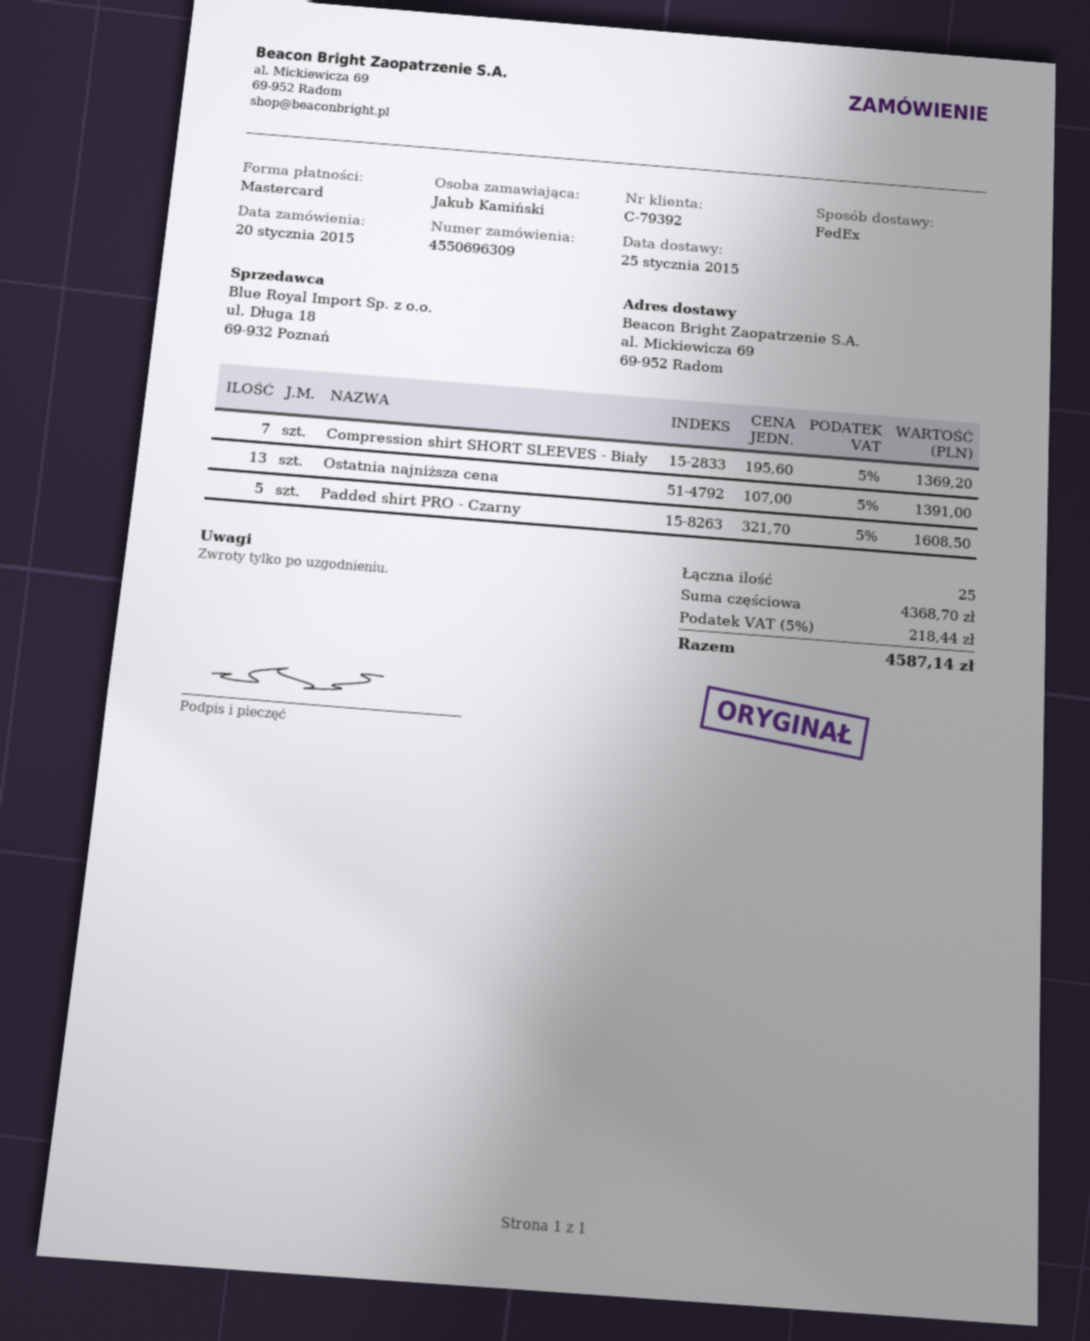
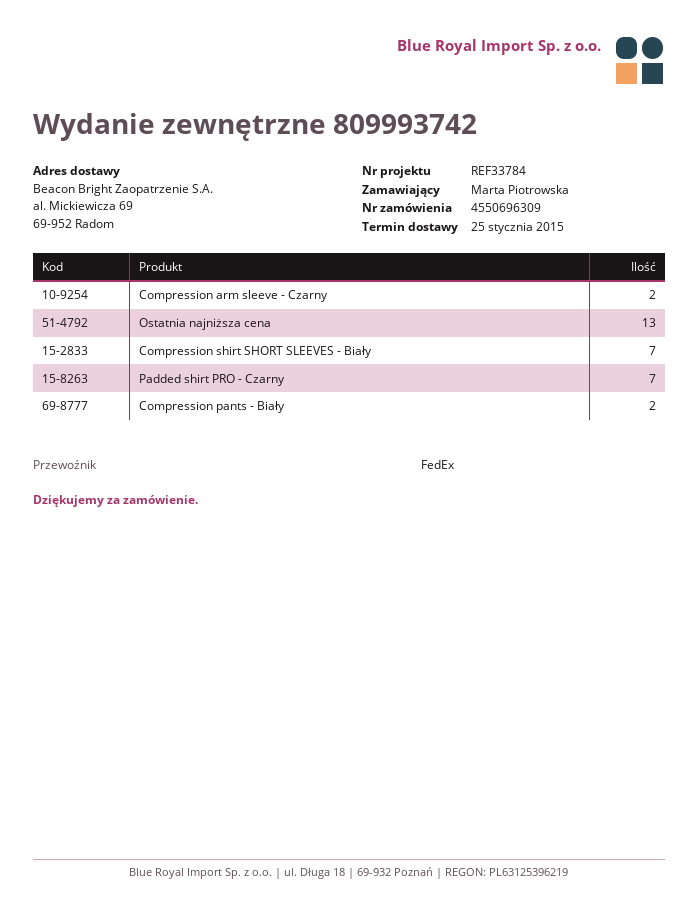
ordered by: Jakub Kamiński -> Marta Piotrowska
Padded shirt PRO - Czarny: 5 -> 7
Compression arm sleeve - Czarny: none -> 2
Compression pants - Biały: none -> 2

